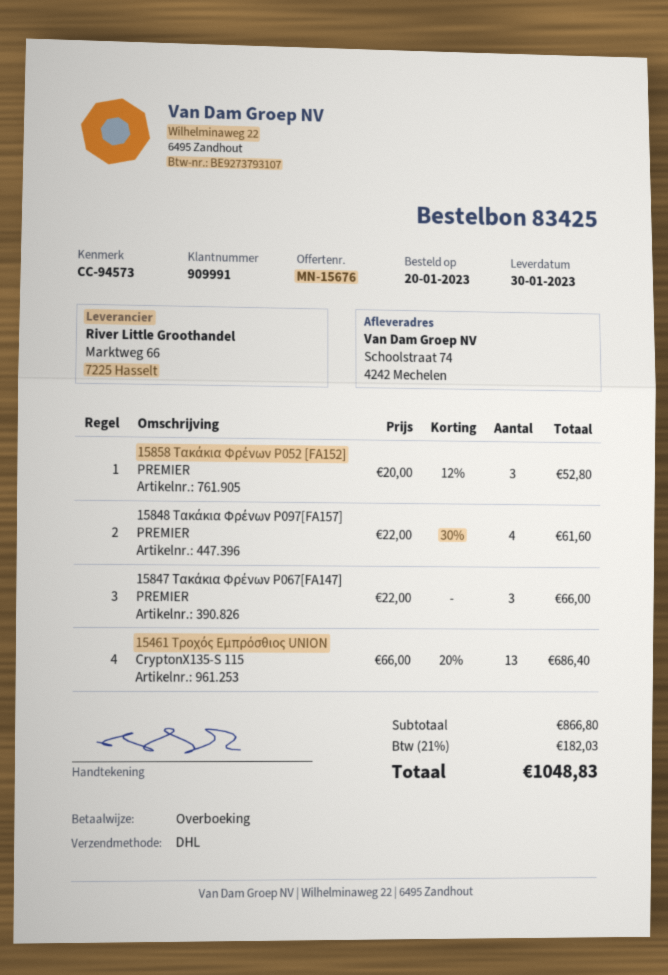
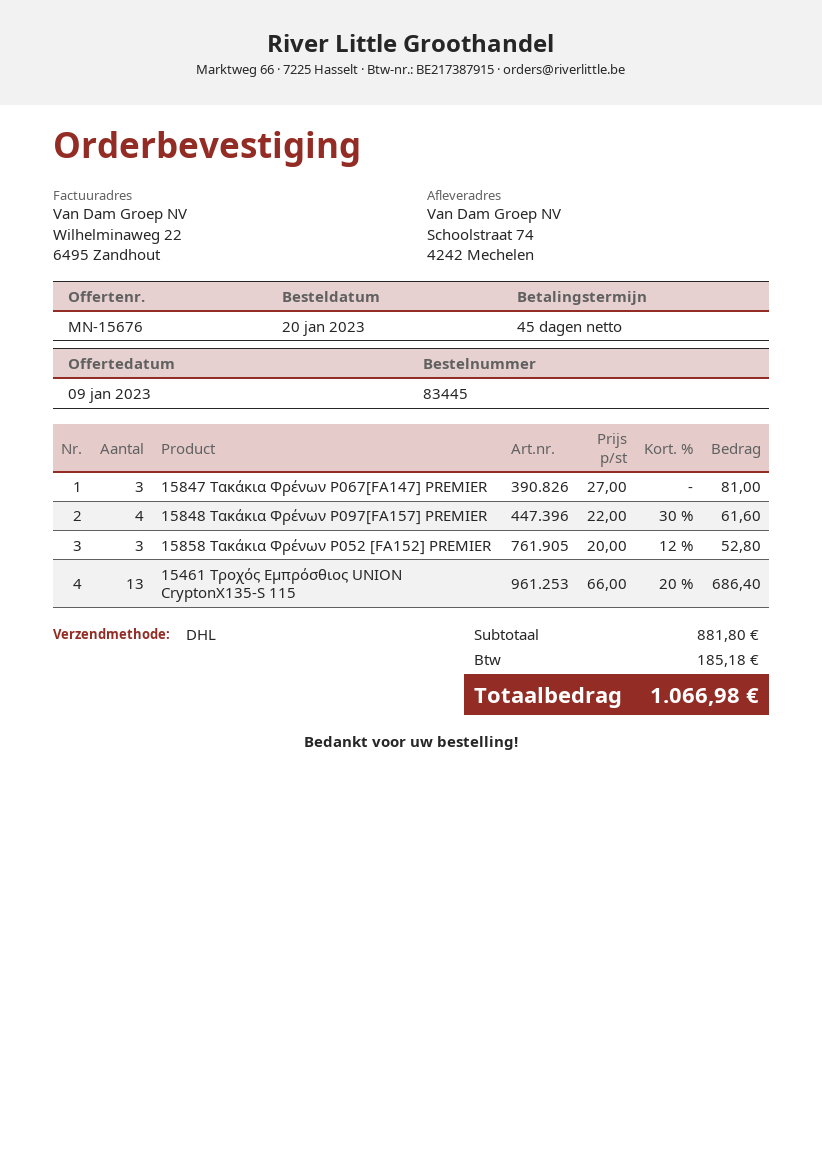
order number: 83425 -> 83445
15847 Τακάκια Φρένων P067[FA147] PREMIER: 3 x 22.00 = 66.00 -> 3 x 27.00 = 81.00
subtotal: 866.80 -> 881.80
tax: 182.03 -> 185.18
total: 1048.83 -> 1066.98

